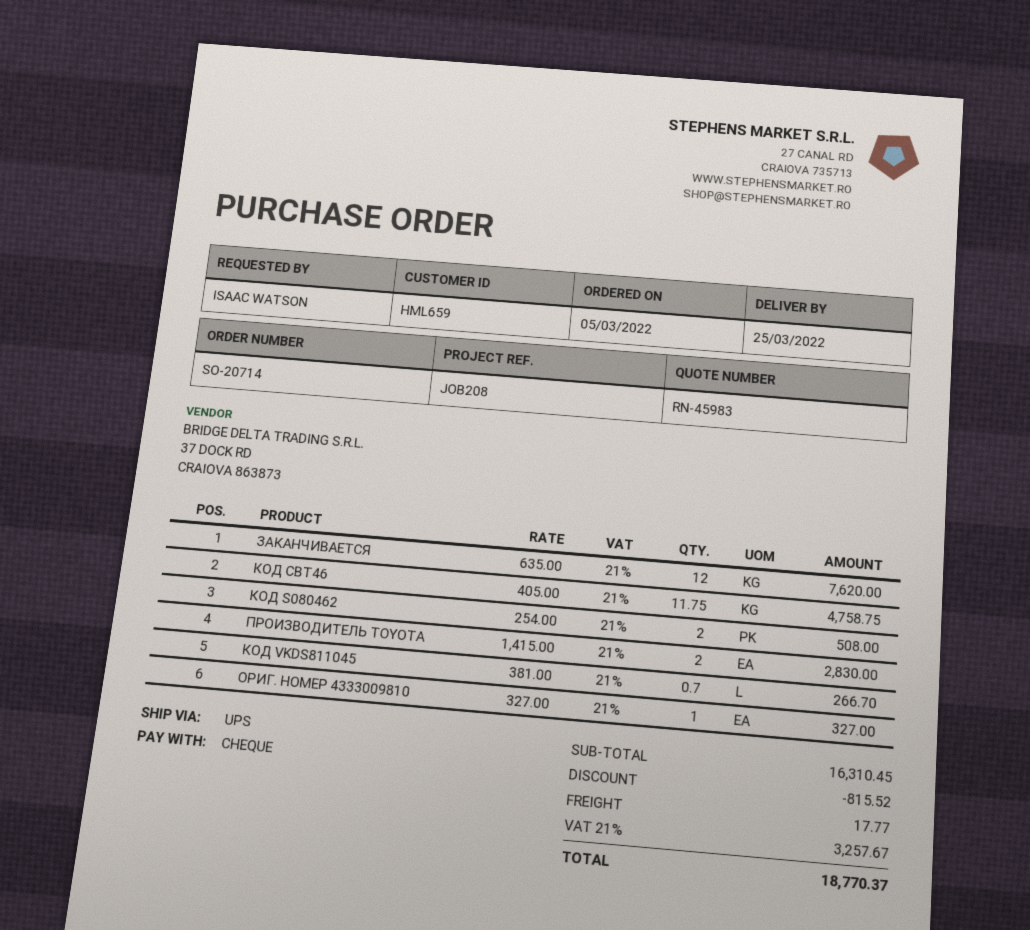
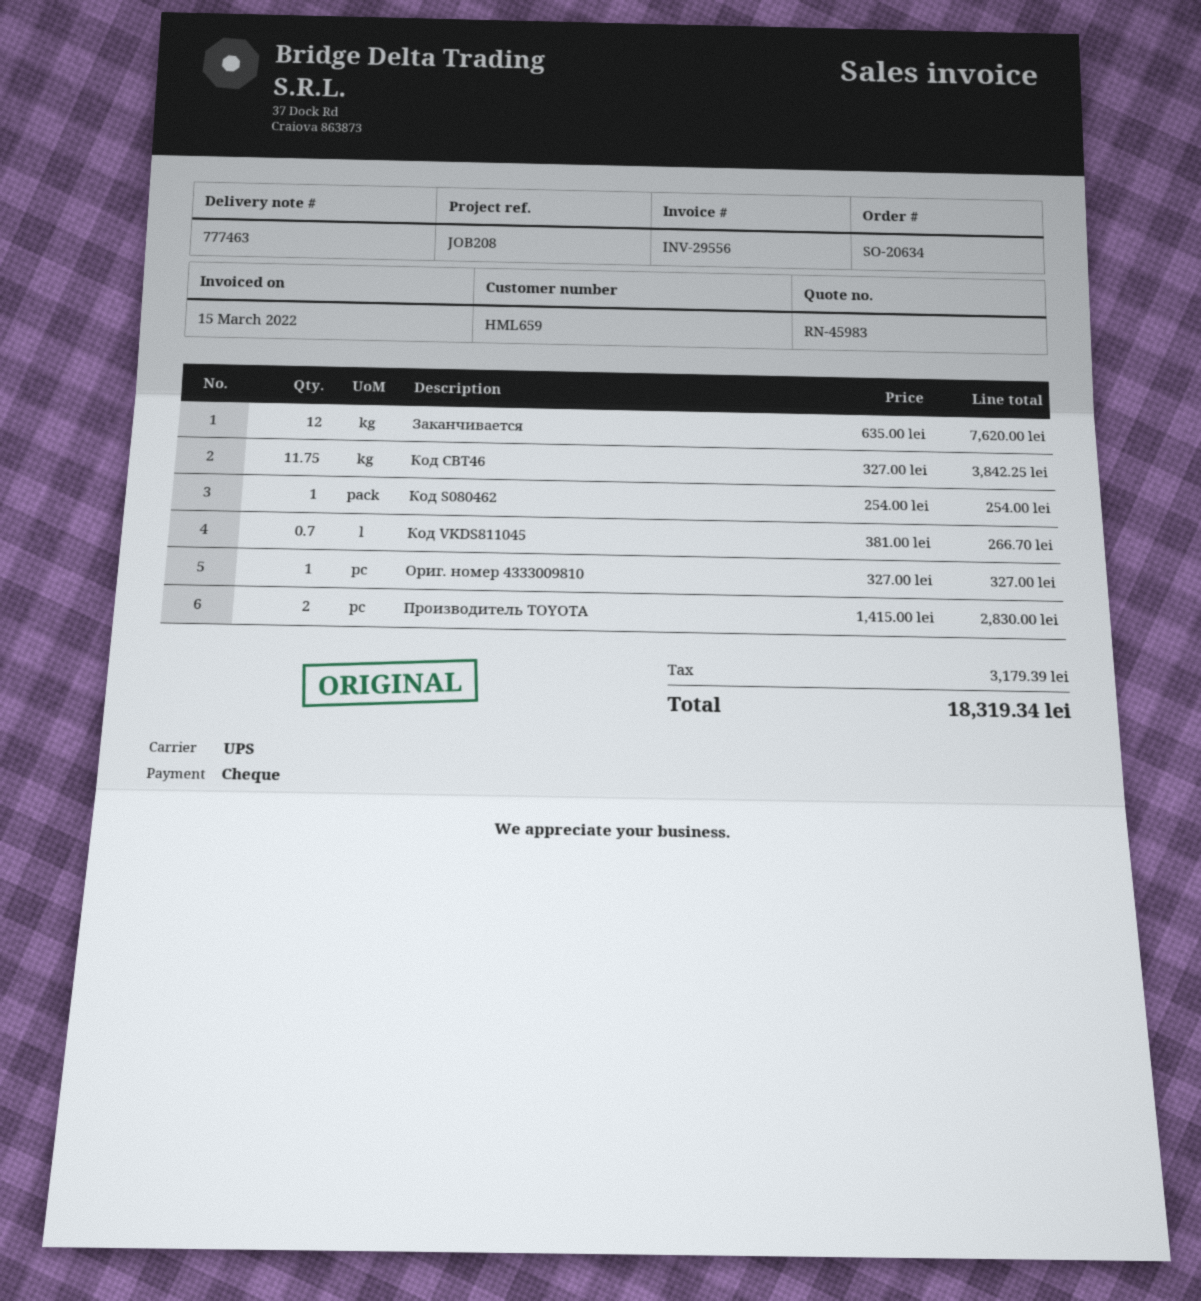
order number: SO-20714 -> SO-20634
КОД CBT46: 11.75 x 405.00 = 4758.75 -> 11.75 x 327.00 = 3842.25
КОД S080462: 2 x 254.00 = 508.00 -> 1 x 254.00 = 254.00
discount: 815.52 -> none
shipping: 17.77 -> none
tax: 3257.67 -> 3179.39
total: 18770.37 -> 18319.34

